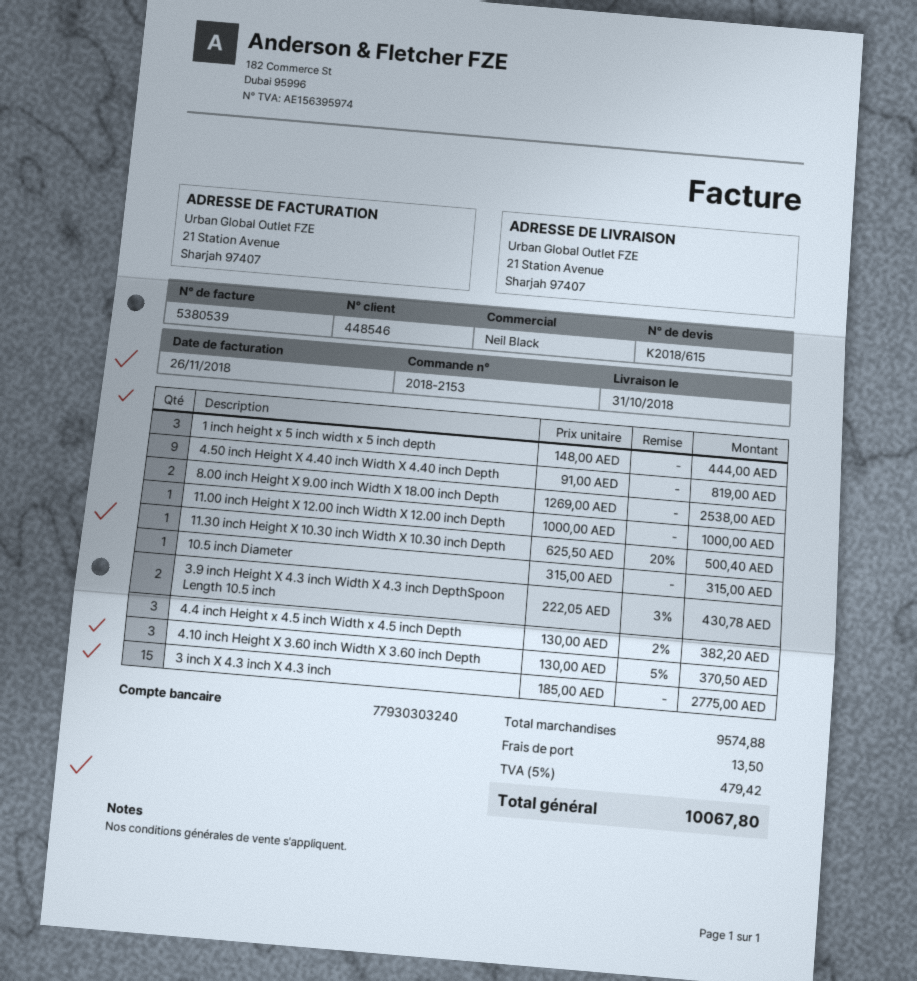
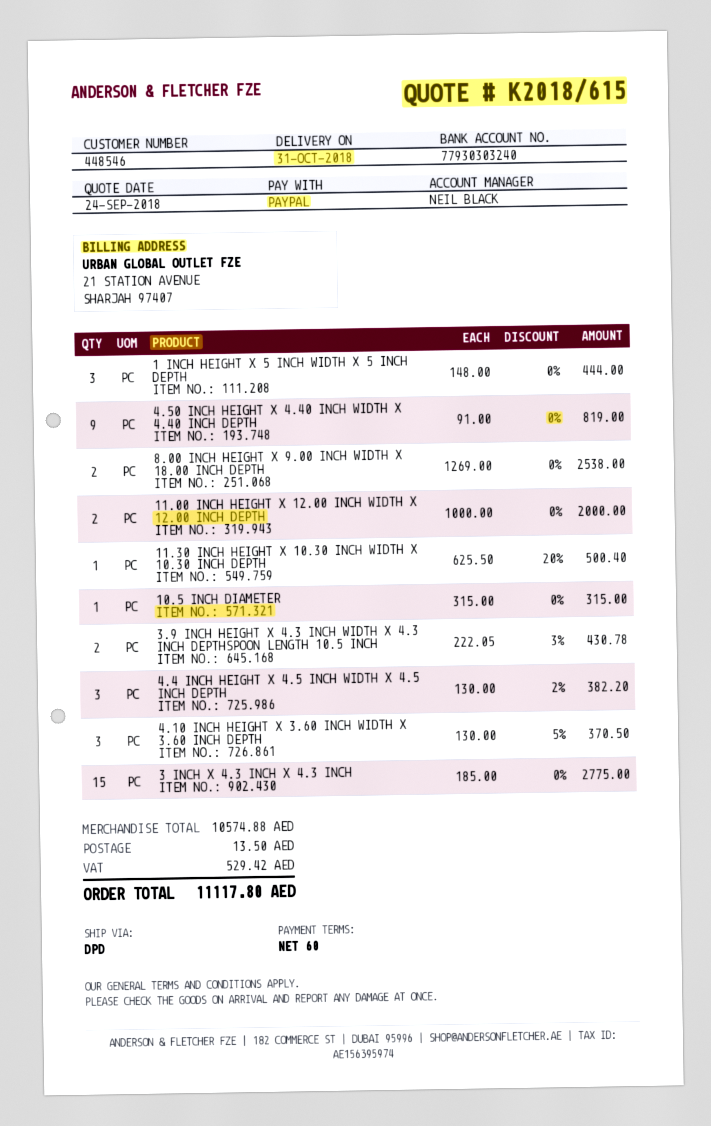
11.00 inch Height X 12.00 inch Width X 12.00 inch Depth: 1 x 1000.00 = 1000.00 -> 2 x 1000.00 = 2000.00
subtotal: 9574.88 -> 10574.88
tax: 479.42 -> 529.42
total: 10067.80 -> 11117.80

